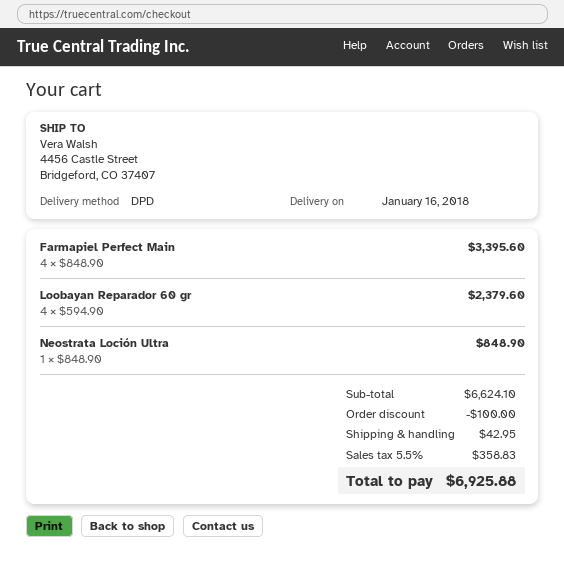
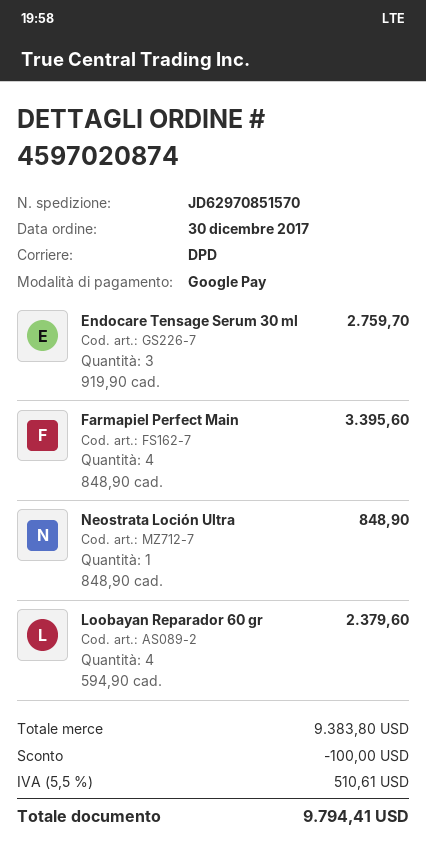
Endocare Tensage Serum 30 ml: none -> 3 x 919.90 = 2759.70
subtotal: 6624.10 -> 9383.80
shipping: 42.95 -> none
tax: 5.5% = 358.83 -> 5.5% = 510.61
total: 6925.88 -> 9794.41

